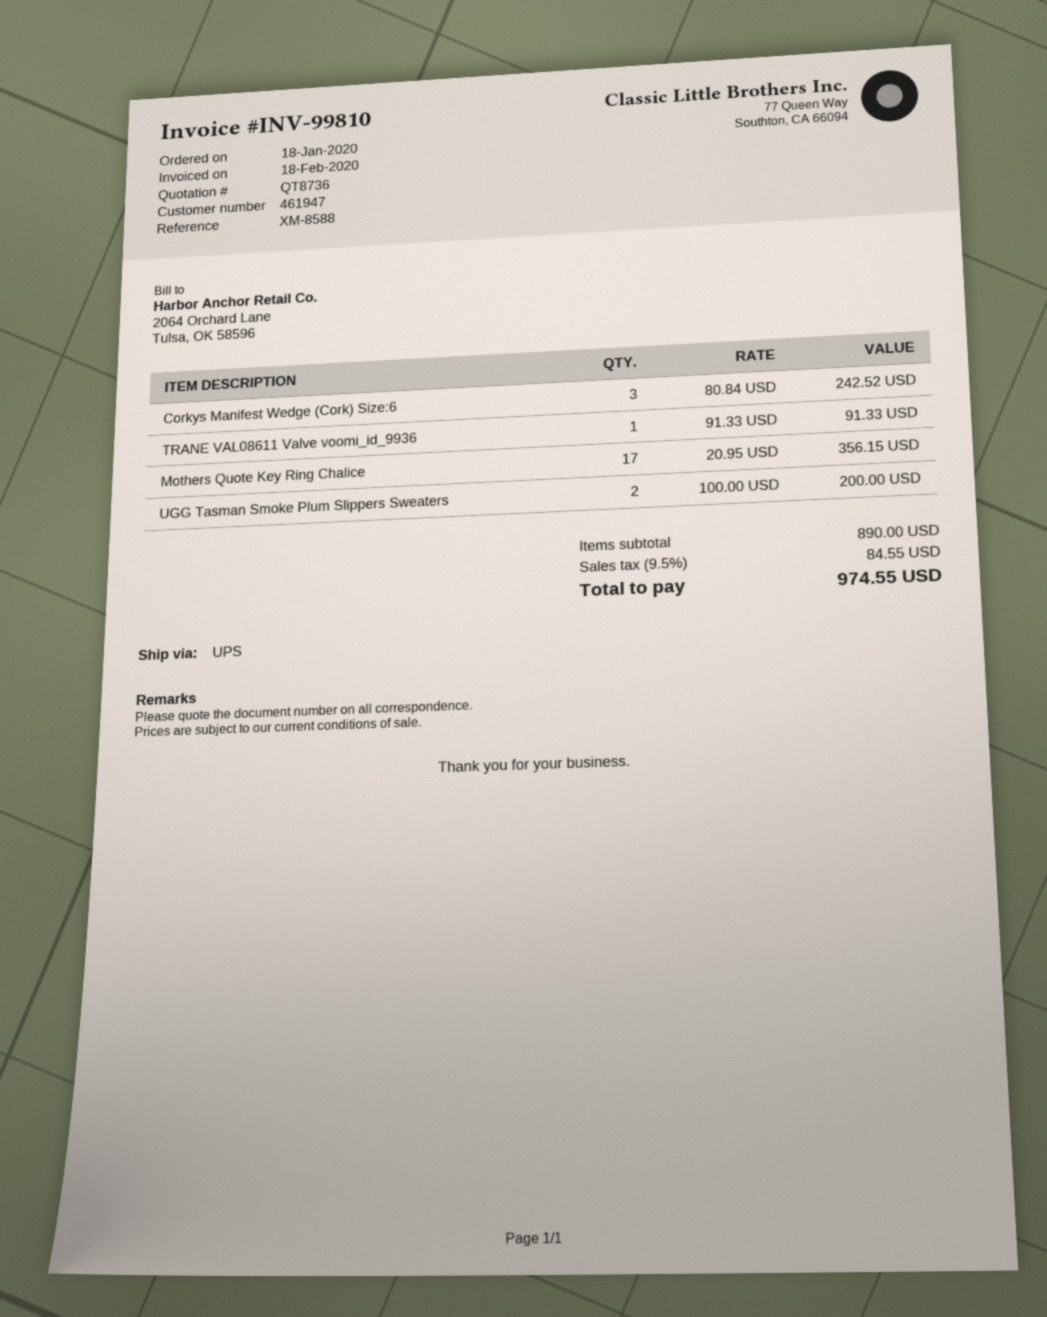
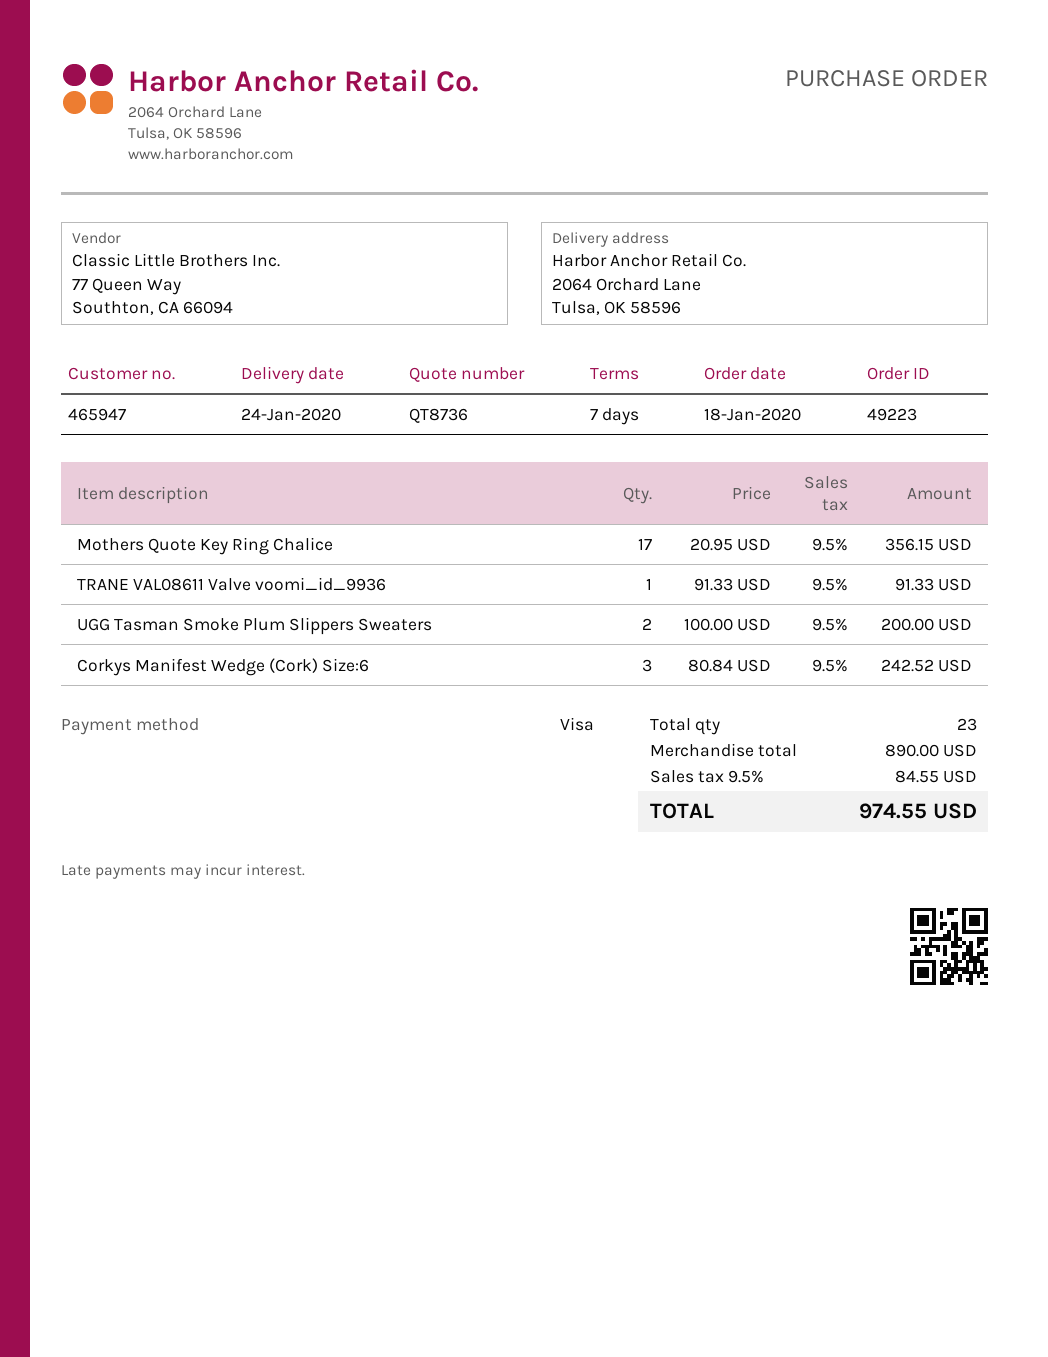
customer number: 461947 -> 465947

